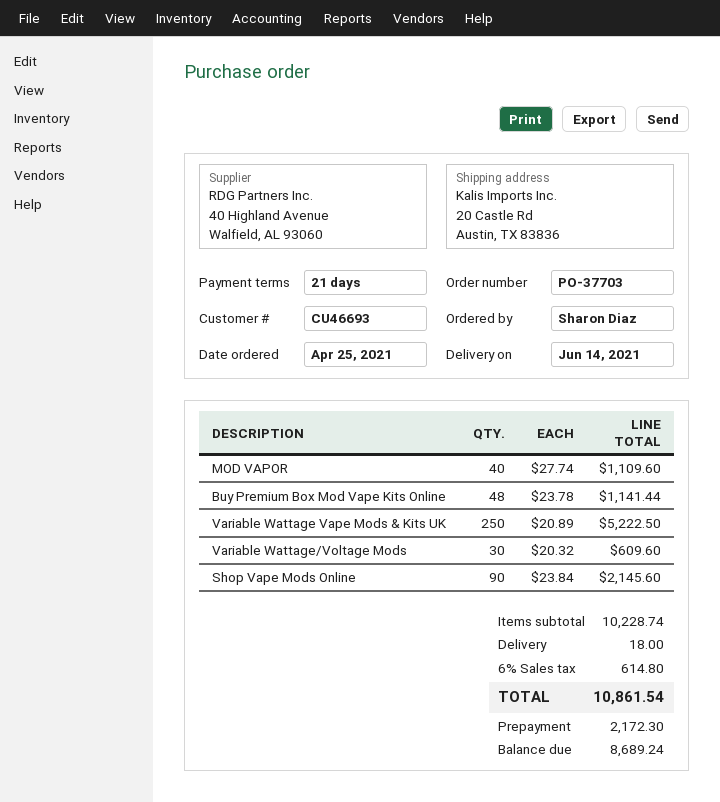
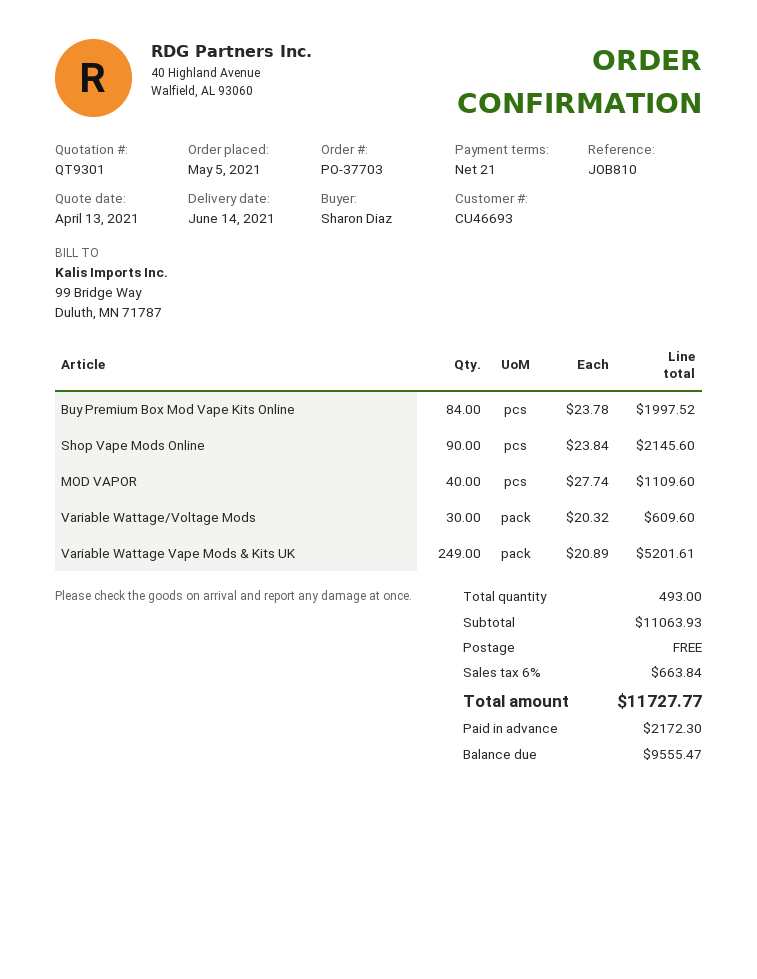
order date: 2021-04-25 -> 2021-05-05
Buy Premium Box Mod Vape Kits Online: 48 x 23.78 = 1141.44 -> 84 x 23.78 = 1997.52
Variable Wattage Vape Mods & Kits UK: 250 x 20.89 = 5222.50 -> 249 x 20.89 = 5201.61
subtotal: 10228.74 -> 11063.93
shipping: 18.00 -> 0.00
tax: 6% = 614.80 -> 6% = 663.84
total: 10861.54 -> 11727.77
balance: 8689.24 -> 9555.47

